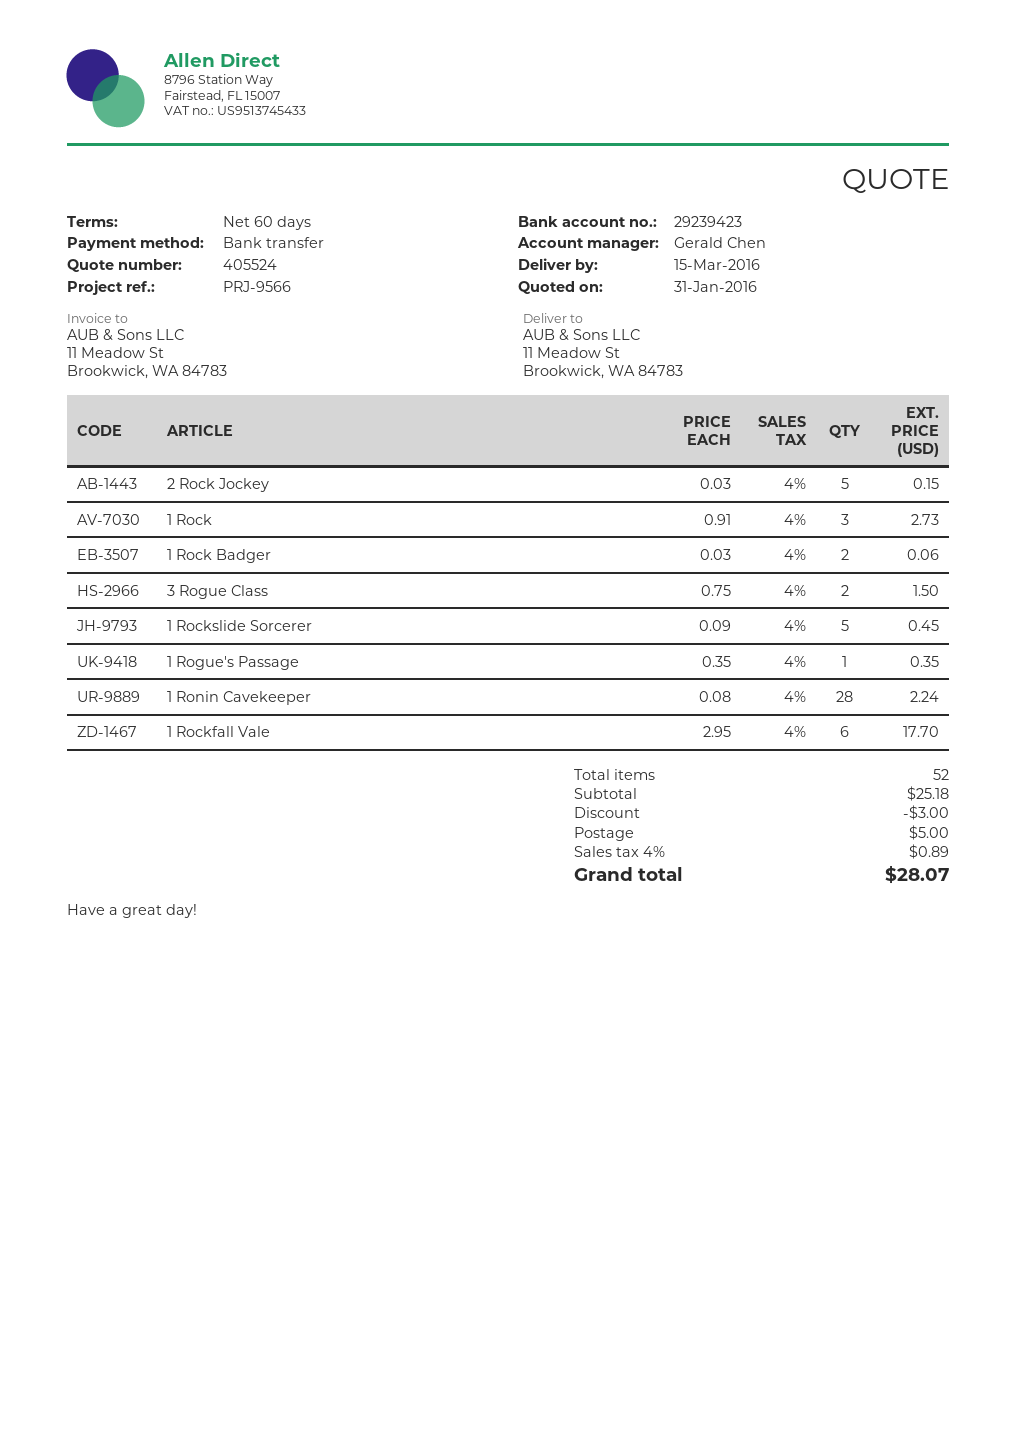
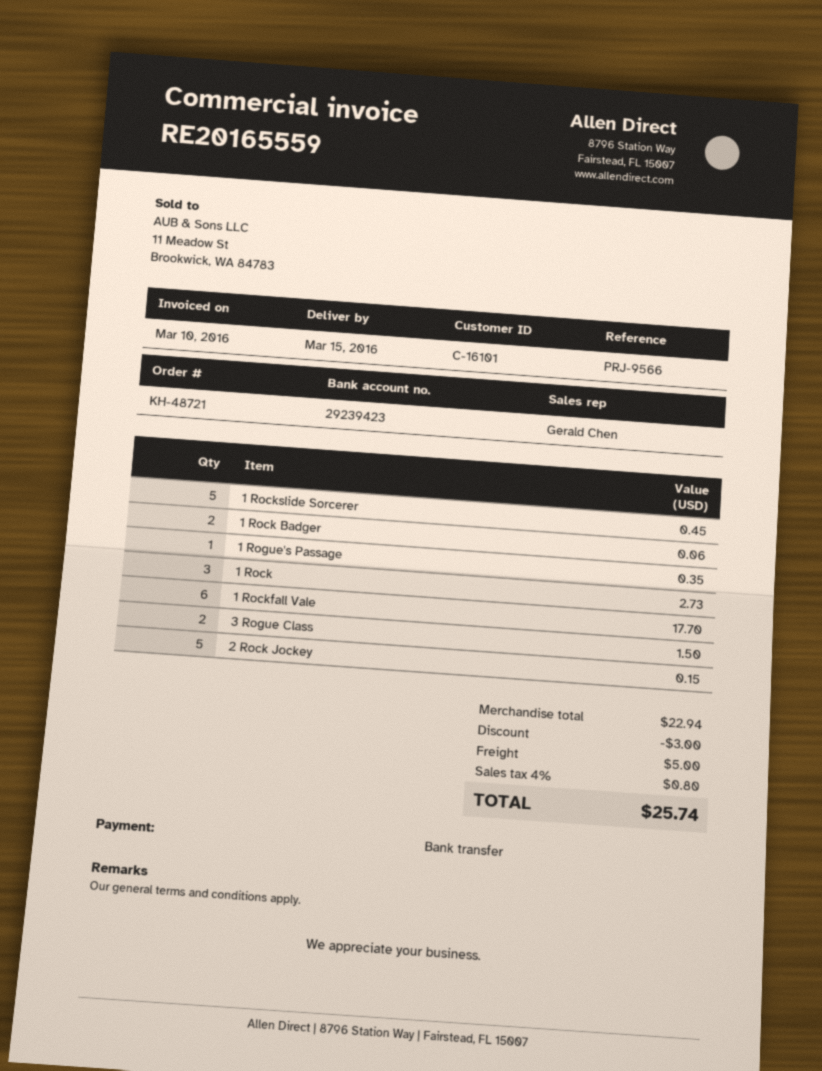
1 Ronin Cavekeeper: 28 for 2.24 -> none
subtotal: 25.18 -> 22.94
tax: 4% = 0.89 -> 4% = 0.80
total: 28.07 -> 25.74

